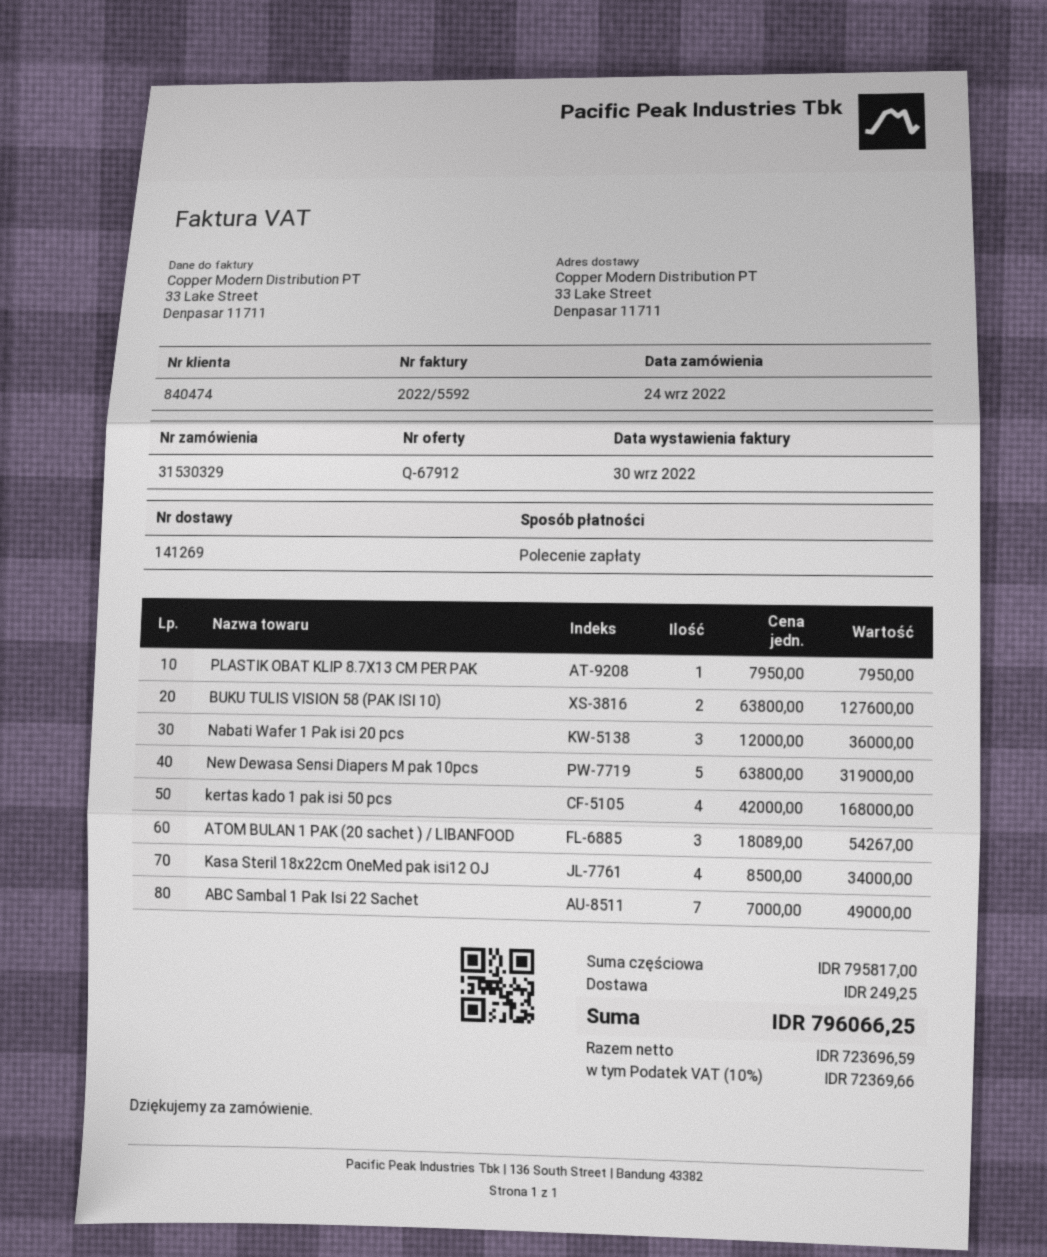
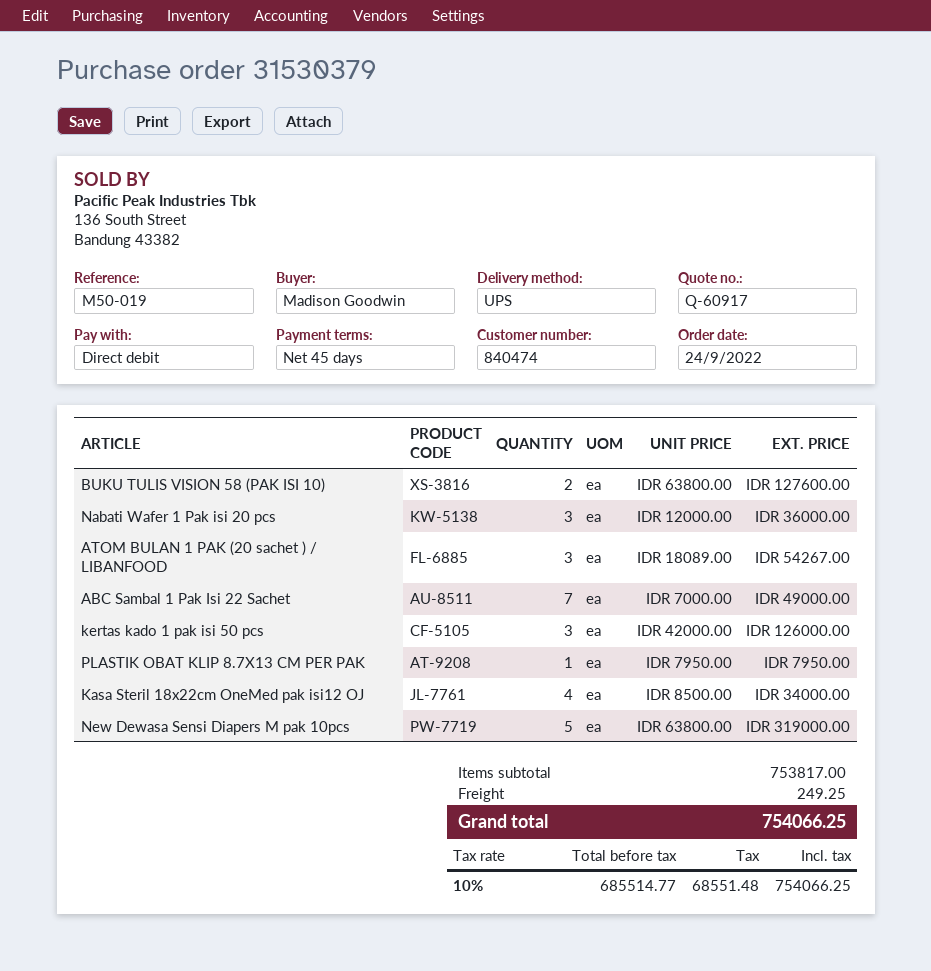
quote number: Q-67912 -> Q-60917
order number: 31530329 -> 31530379
kertas kado 1 pak isi 50 pcs: 4 x 42000.00 = 168000.00 -> 3 x 42000.00 = 126000.00
subtotal: 795817.00 -> 753817.00
net: 723696.59 -> 685514.77
tax: 10% = 72369.66 -> 10% = 68551.48
total: 796066.25 -> 754066.25

